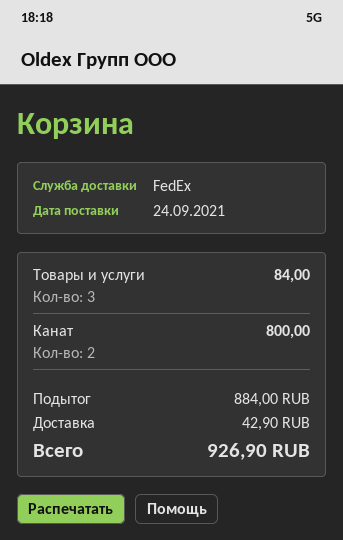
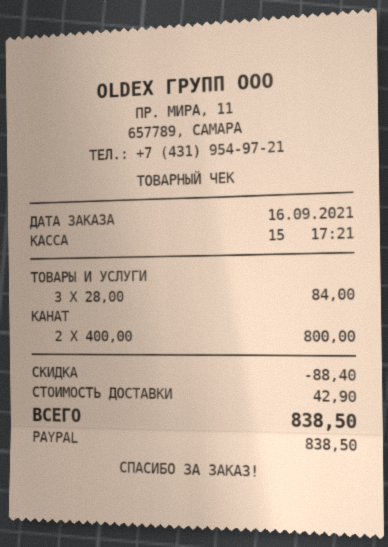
discount: none -> 88.40
total: 926.90 -> 838.50

